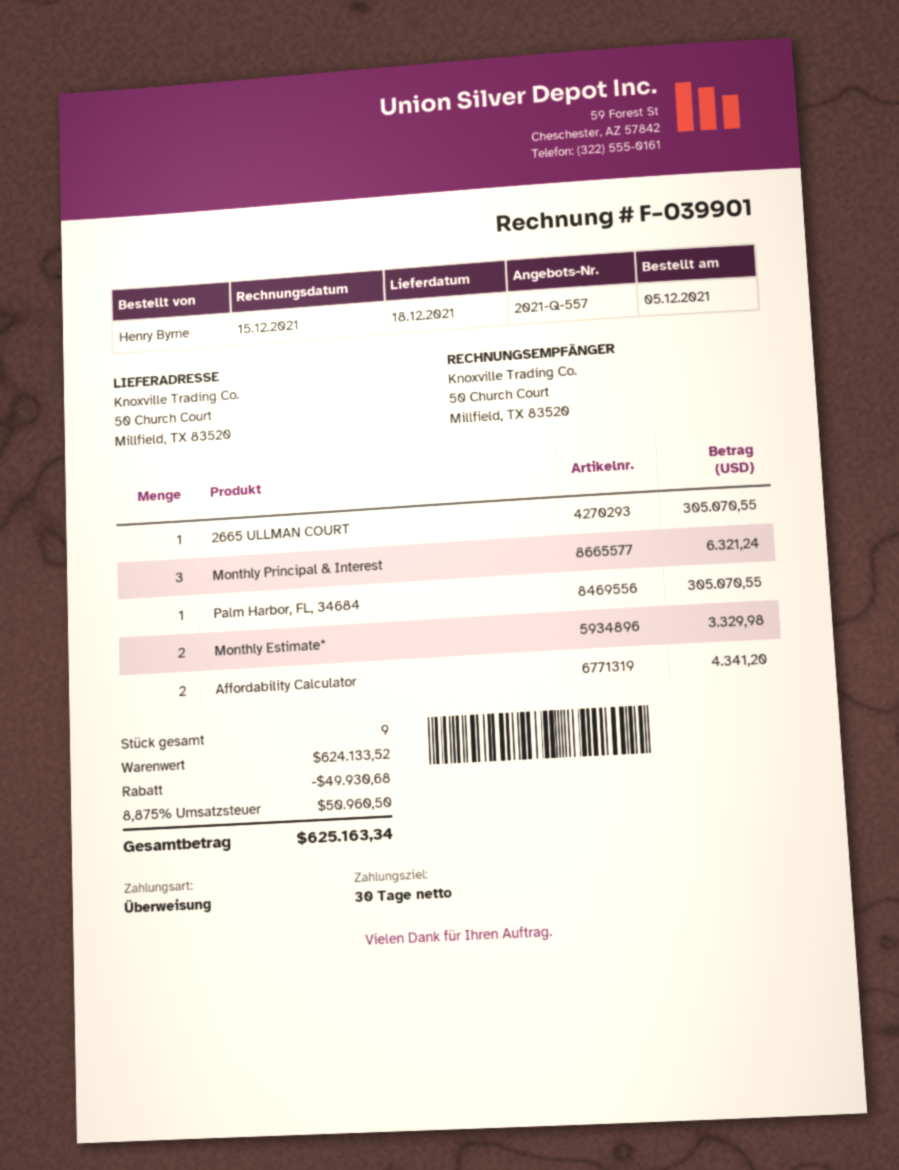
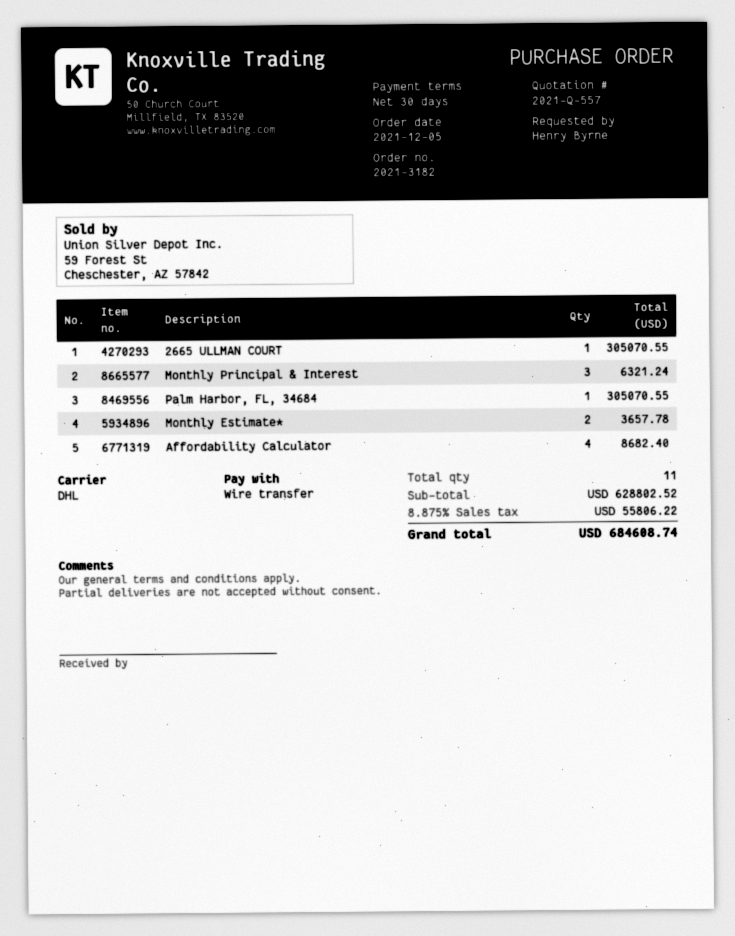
Monthly Estimate*: 2 for 3329.98 -> 2 for 3657.78
Affordability Calculator: 2 for 4341.20 -> 4 for 8682.40
total quantity: 9 -> 11
subtotal: 624133.52 -> 628802.52
discount: 49930.68 -> none
tax: 8.875% = 50960.50 -> 8.875% = 55806.22
total: 625163.34 -> 684608.74

